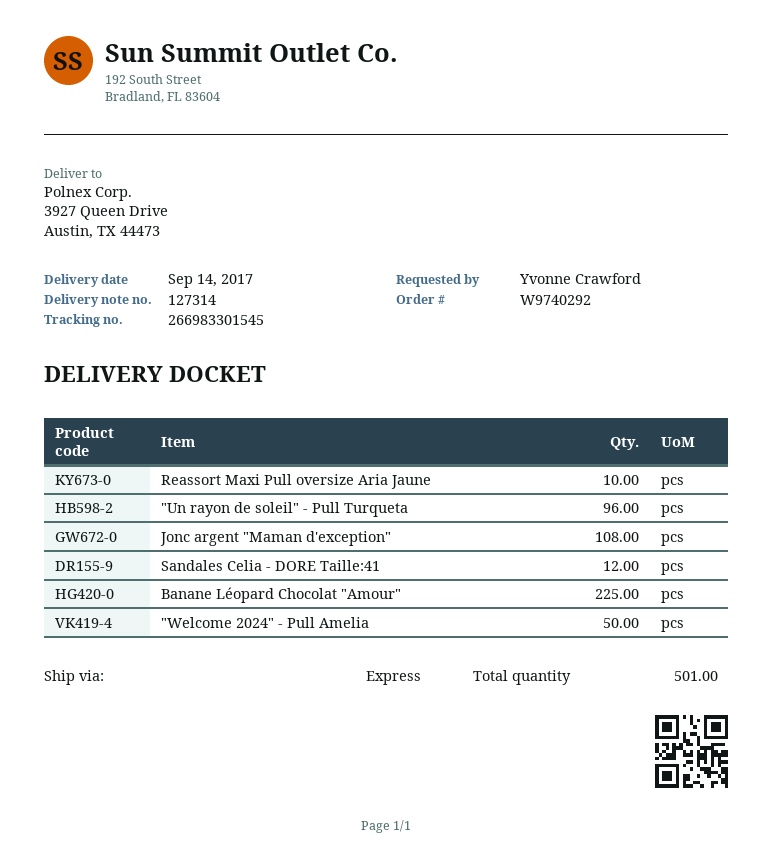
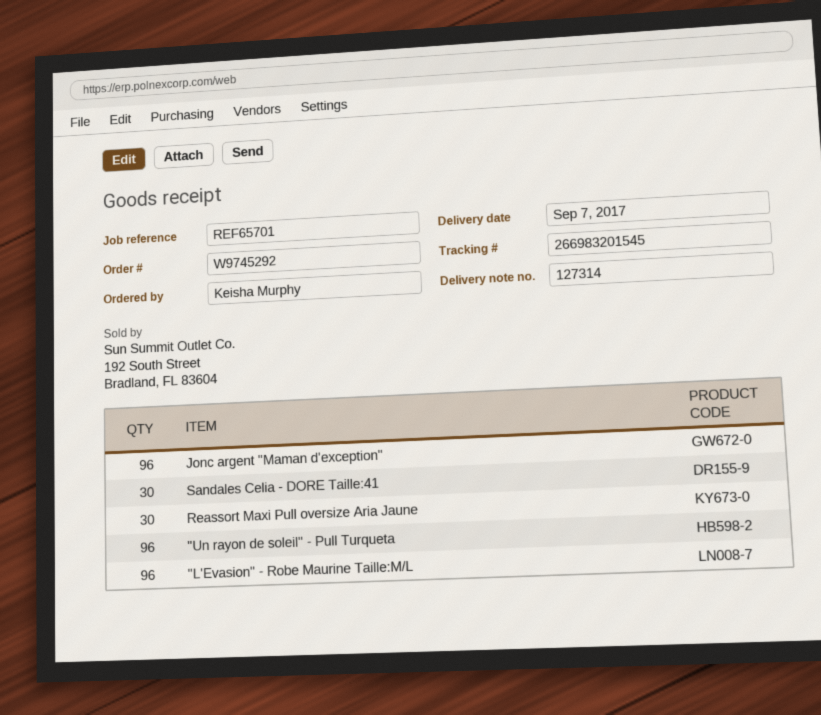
order number: W9740292 -> W9745292
delivery date: 2017-09-14 -> 2017-09-07
ordered by: Yvonne Crawford -> Keisha Murphy
tracking number: 266983301545 -> 266983201545
Reassort Maxi Pull oversize Aria Jaune: 10 -> 30
Jonc argent "Maman d'exception": 108 -> 96
Sandales Celia - DORE Taille:41: 12 -> 30
Banane Léopard Chocolat "Amour": 225 -> none
"Welcome 2024" - Pull Amelia: 50 -> none
"L'Evasion" - Robe Maurine Taille:M/L: none -> 96

